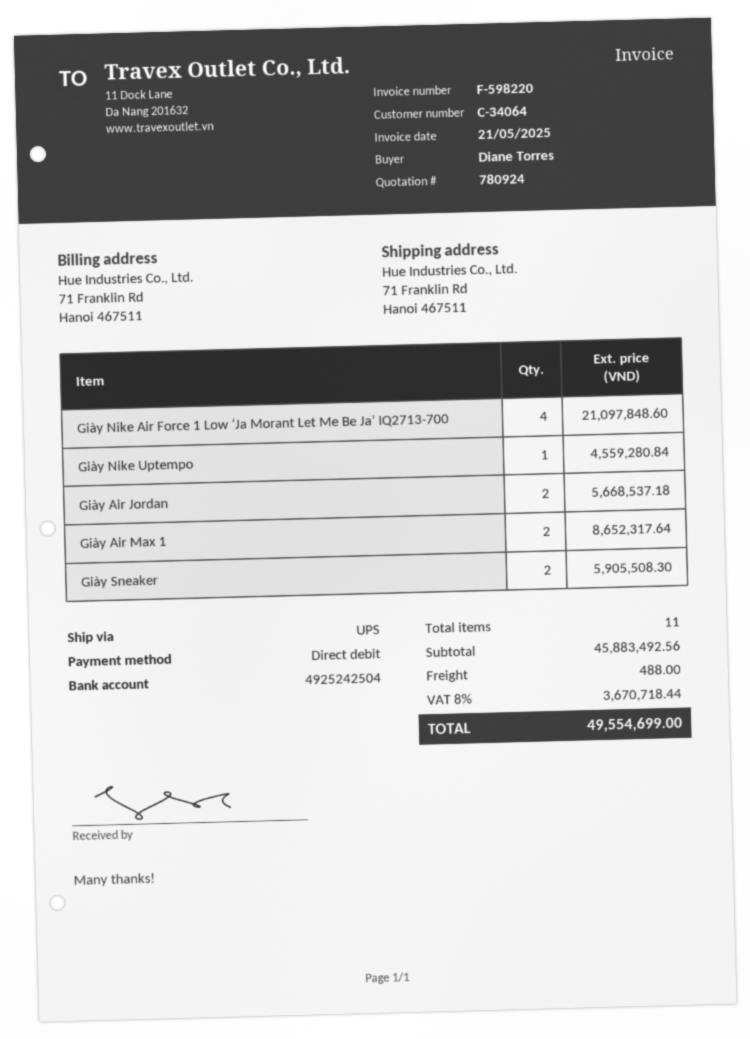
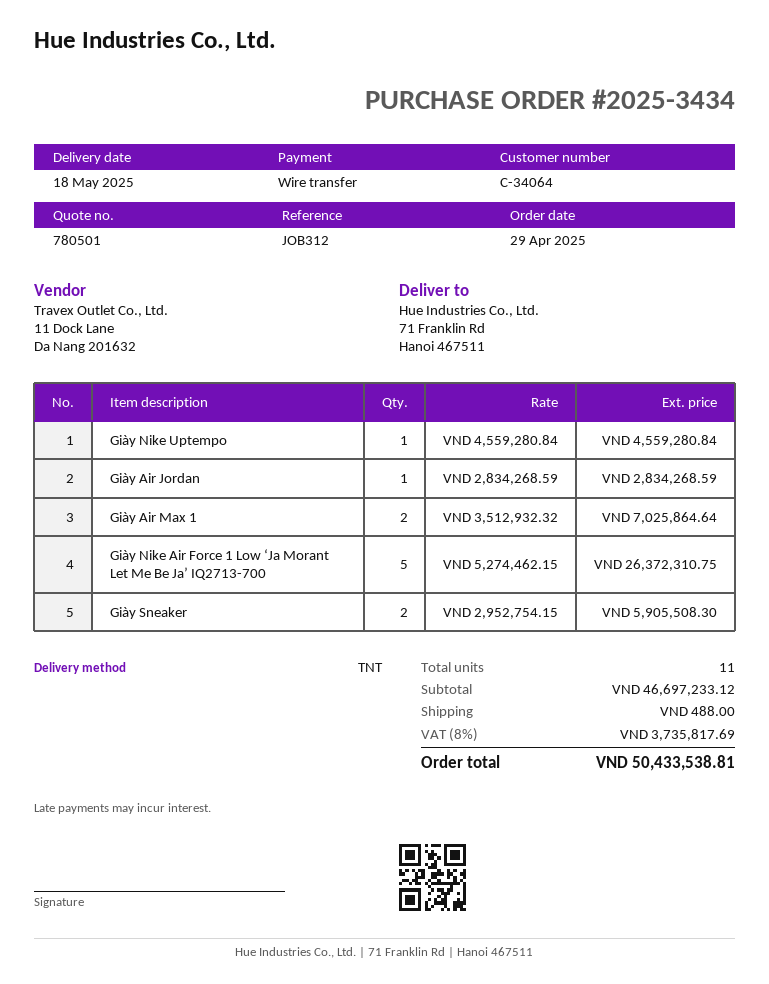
quote number: 780924 -> 780501
payment method: direct debit -> bank transfer
shipping method: UPS -> TNT
Giày Nike Air Force 1 Low ‘Ja Morant Let Me Be Ja’ IQ2713-700: 4 for 21097848.60 -> 5 for 26372310.75
Giày Air Jordan: 2 for 5668537.18 -> 1 for 2834268.59
Giày Air Max 1: 2 for 8652317.64 -> 2 for 7025864.64
subtotal: 45883492.56 -> 46697233.12
tax: 8% = 3670718.44 -> 8% = 3735817.69
total: 49554699.00 -> 50433538.81

